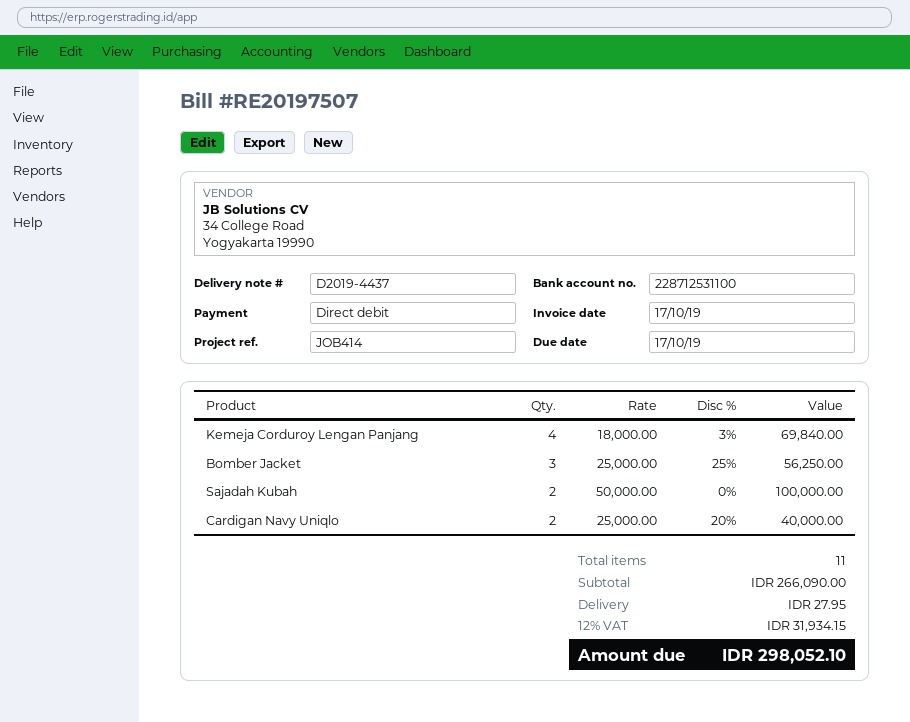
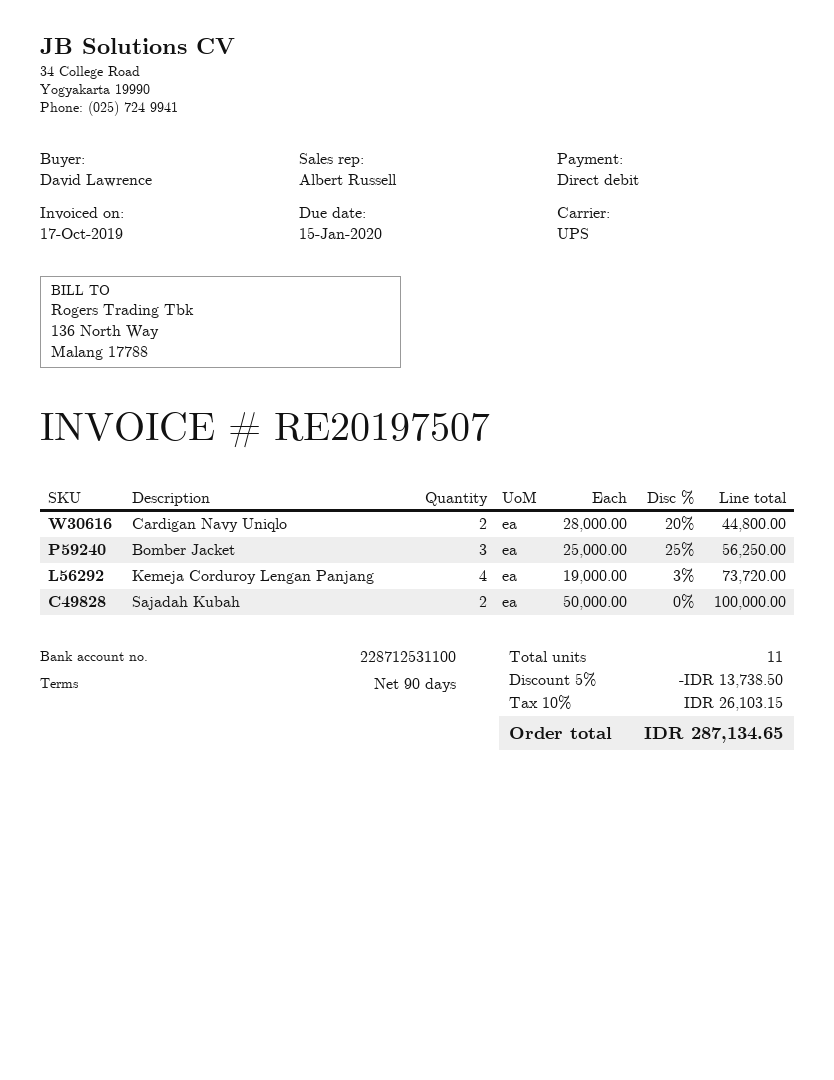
due date: 2019-10-17 -> 2020-01-15
Kemeja Corduroy Lengan Panjang: 4 x 18000.00 - 3% = 69840.00 -> 4 x 19000.00 - 3% = 73720.00
Cardigan Navy Uniqlo: 2 x 25000.00 - 20% = 40000.00 -> 2 x 28000.00 - 20% = 44800.00
discount: none -> 5% = 13738.50
shipping: 27.95 -> none
tax: 12% = 31934.15 -> 10% = 26103.15
total: 298052.10 -> 287134.65

